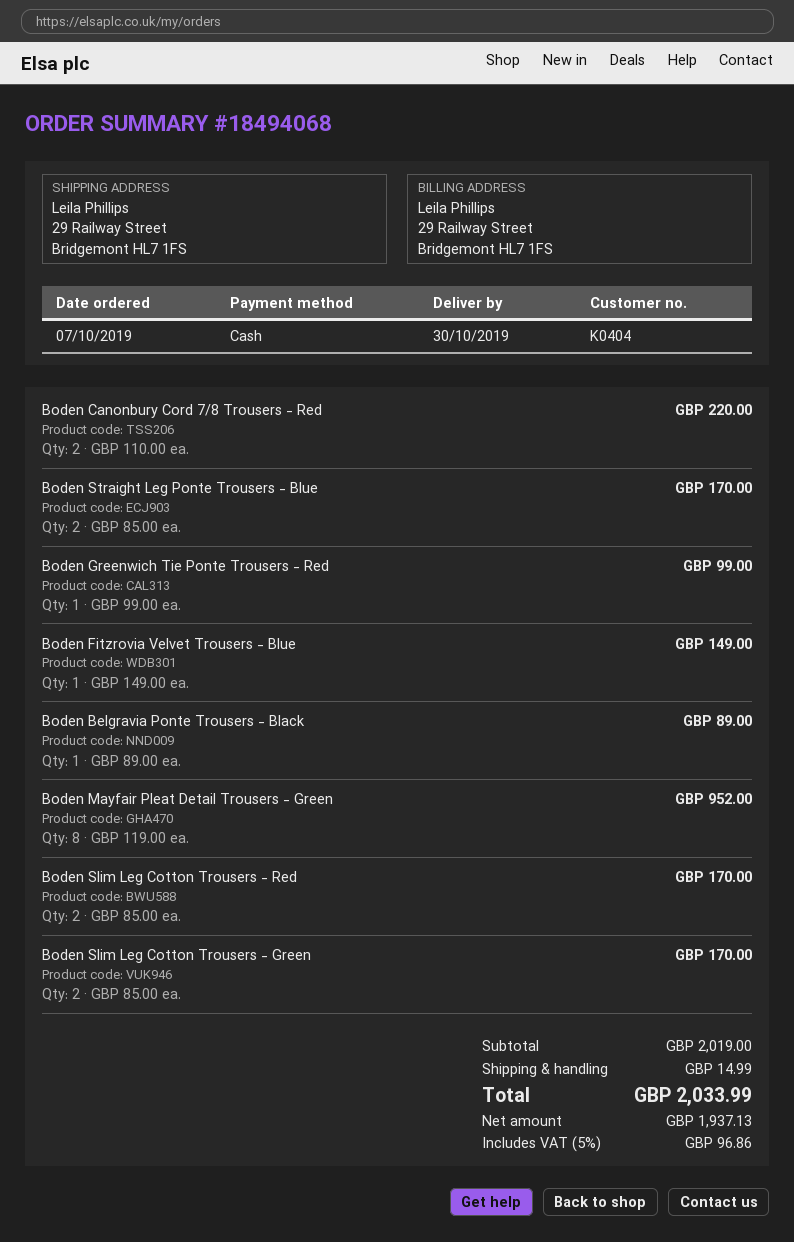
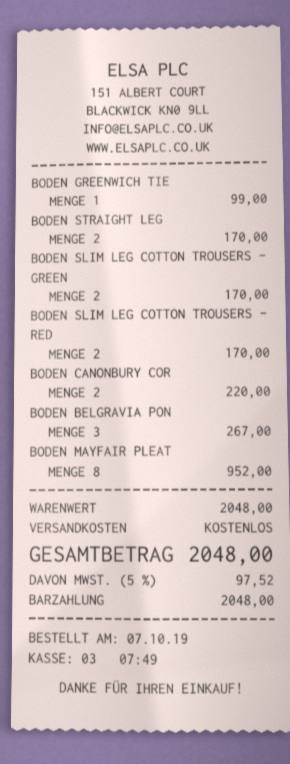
Boden Fitzrovia Velvet Trousers - Blue: 1 for 149.00 -> none
Boden Belgravia Ponte Trousers - Black: 1 for 89.00 -> 3 for 267.00
subtotal: 2019.00 -> 2048.00
shipping: 14.99 -> 0.00
tax: 5% = 96.86 -> 5% = 97.52
total: 2033.99 -> 2048.00

